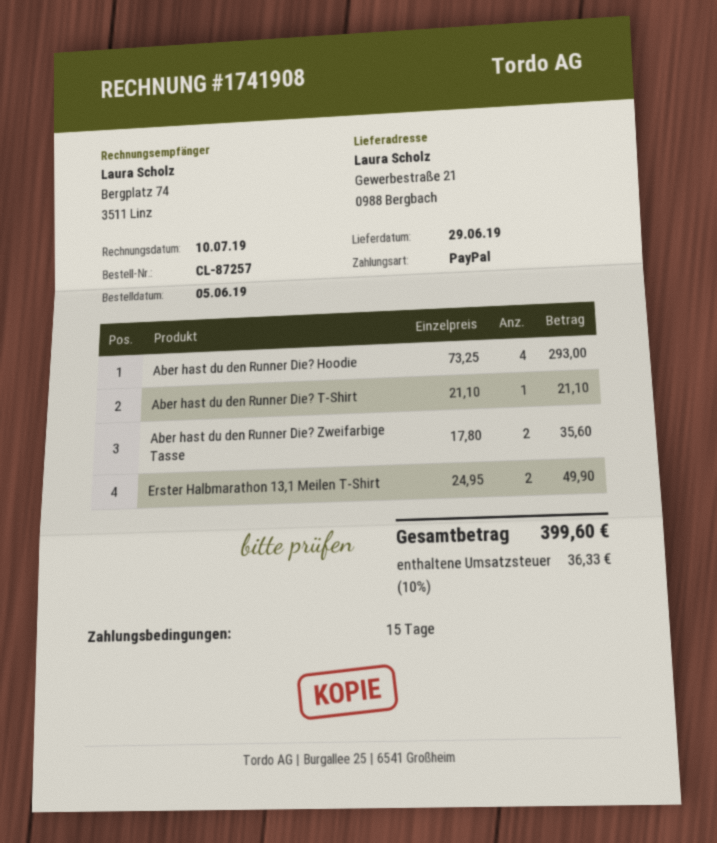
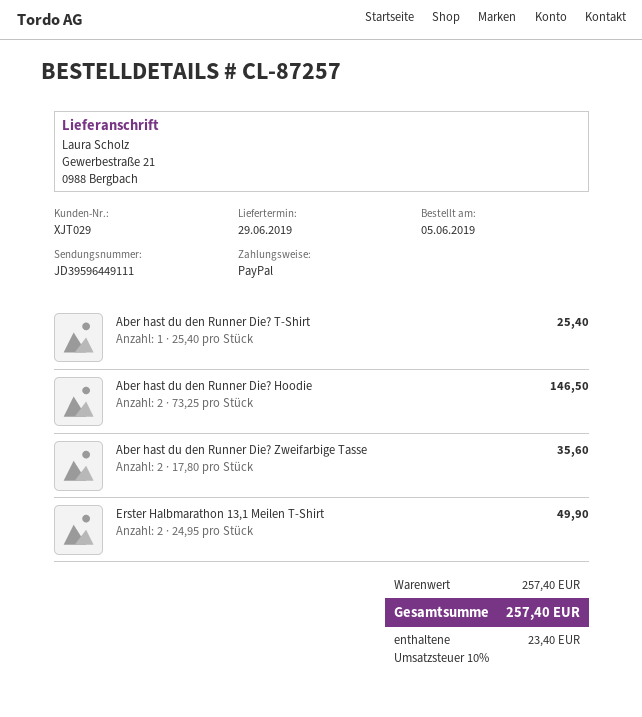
Aber hast du den Runner Die? Hoodie: 4 x 73.25 = 293.00 -> 2 x 73.25 = 146.50
Aber hast du den Runner Die? T-Shirt: 1 x 21.10 = 21.10 -> 1 x 25.40 = 25.40
tax: 10% = 36.33 -> 10% = 23.40
total: 399.60 -> 257.40

